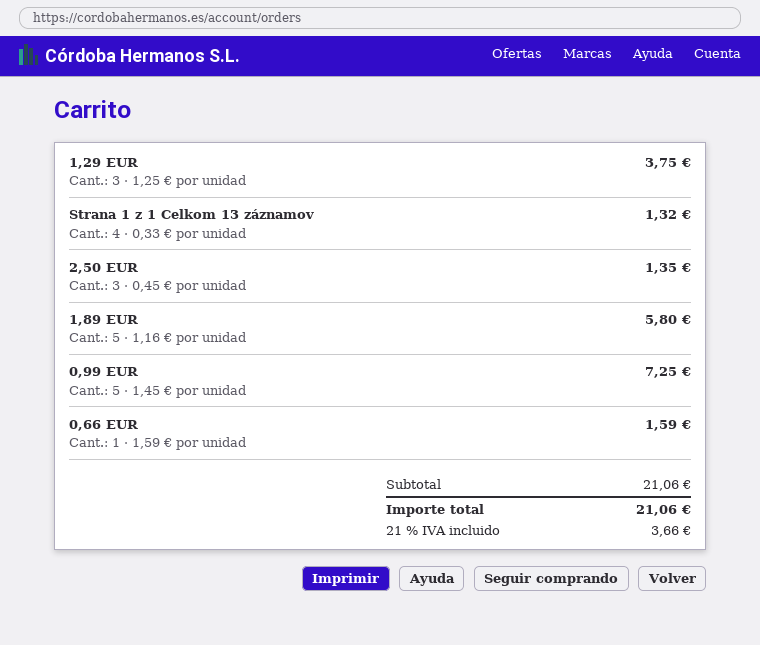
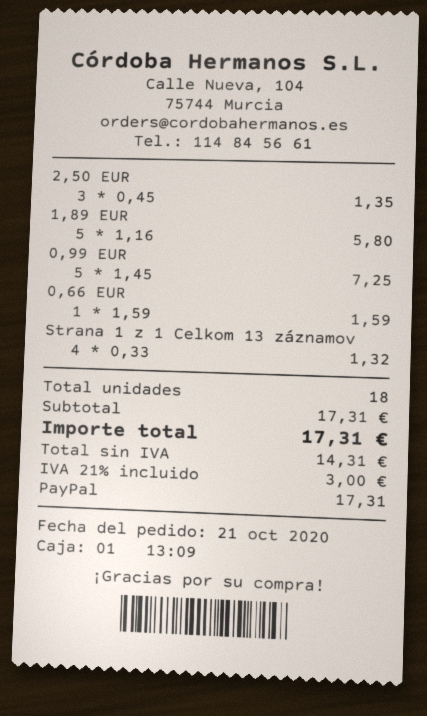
1,29 EUR: 3 x 1.25 = 3.75 -> none
subtotal: 21.06 -> 17.31
tax: 21% = 3.66 -> 21% = 3.00
total: 21.06 -> 17.31

